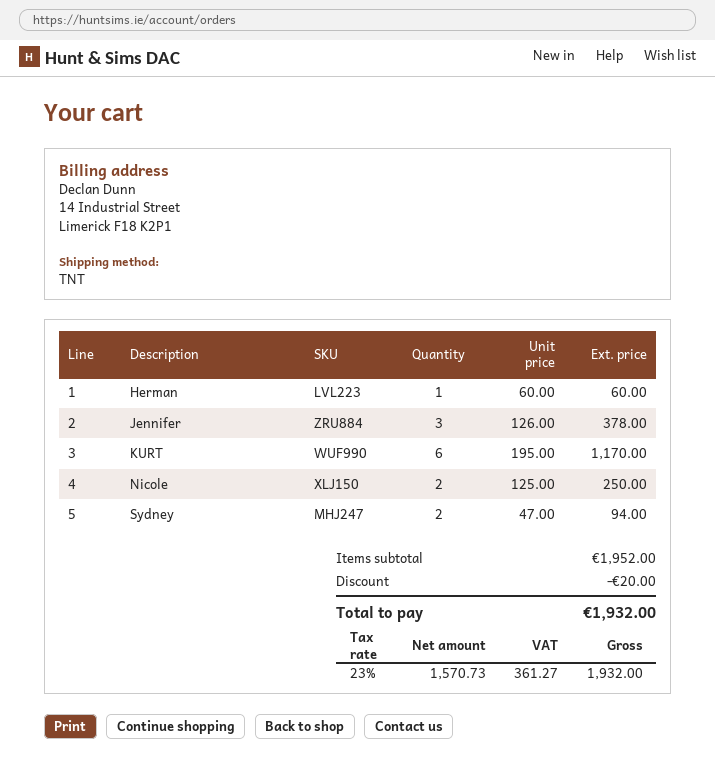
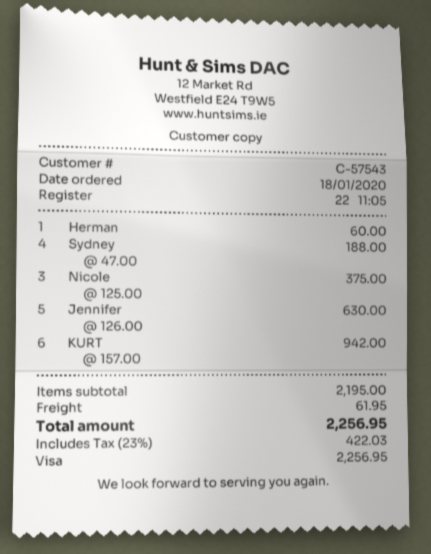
Jennifer: 3 x 126.00 = 378.00 -> 5 x 126.00 = 630.00
KURT: 6 x 195.00 = 1170.00 -> 6 x 157.00 = 942.00
Nicole: 2 x 125.00 = 250.00 -> 3 x 125.00 = 375.00
Sydney: 2 x 47.00 = 94.00 -> 4 x 47.00 = 188.00
subtotal: 1952.00 -> 2195.00
discount: 20.00 -> none
shipping: none -> 61.95
tax: 23% = 361.27 -> 23% = 422.03
total: 1932.00 -> 2256.95

